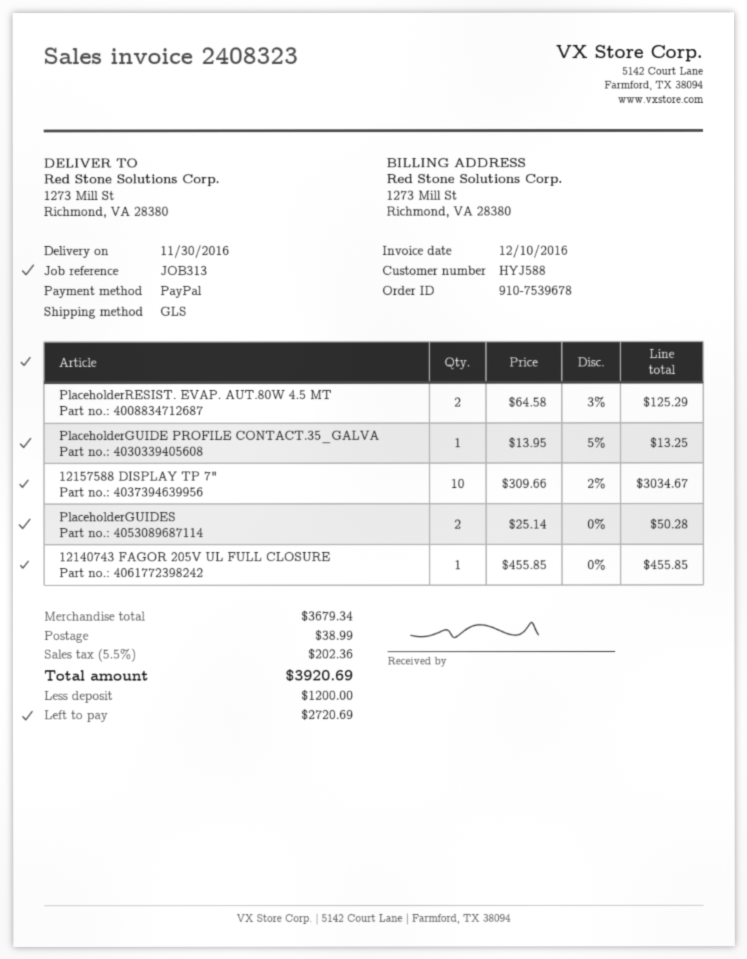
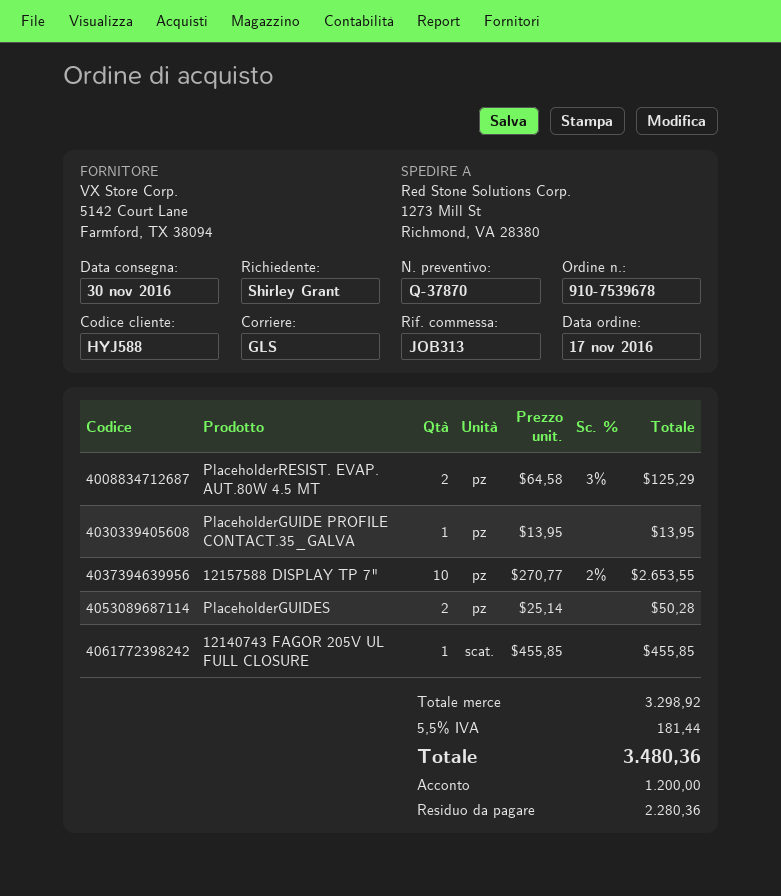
PlaceholderGUIDE PROFILE CONTACT.35_GALVA: 1 x 13.95 - 5% = 13.25 -> 1 x 13.95 = 13.95
12157588 DISPLAY TP 7": 10 x 309.66 - 2% = 3034.67 -> 10 x 270.77 - 2% = 2653.55
subtotal: 3679.34 -> 3298.92
shipping: 38.99 -> none
tax: 5.5% = 202.36 -> 5.5% = 181.44
total: 3920.69 -> 3480.36
balance: 2720.69 -> 2280.36

